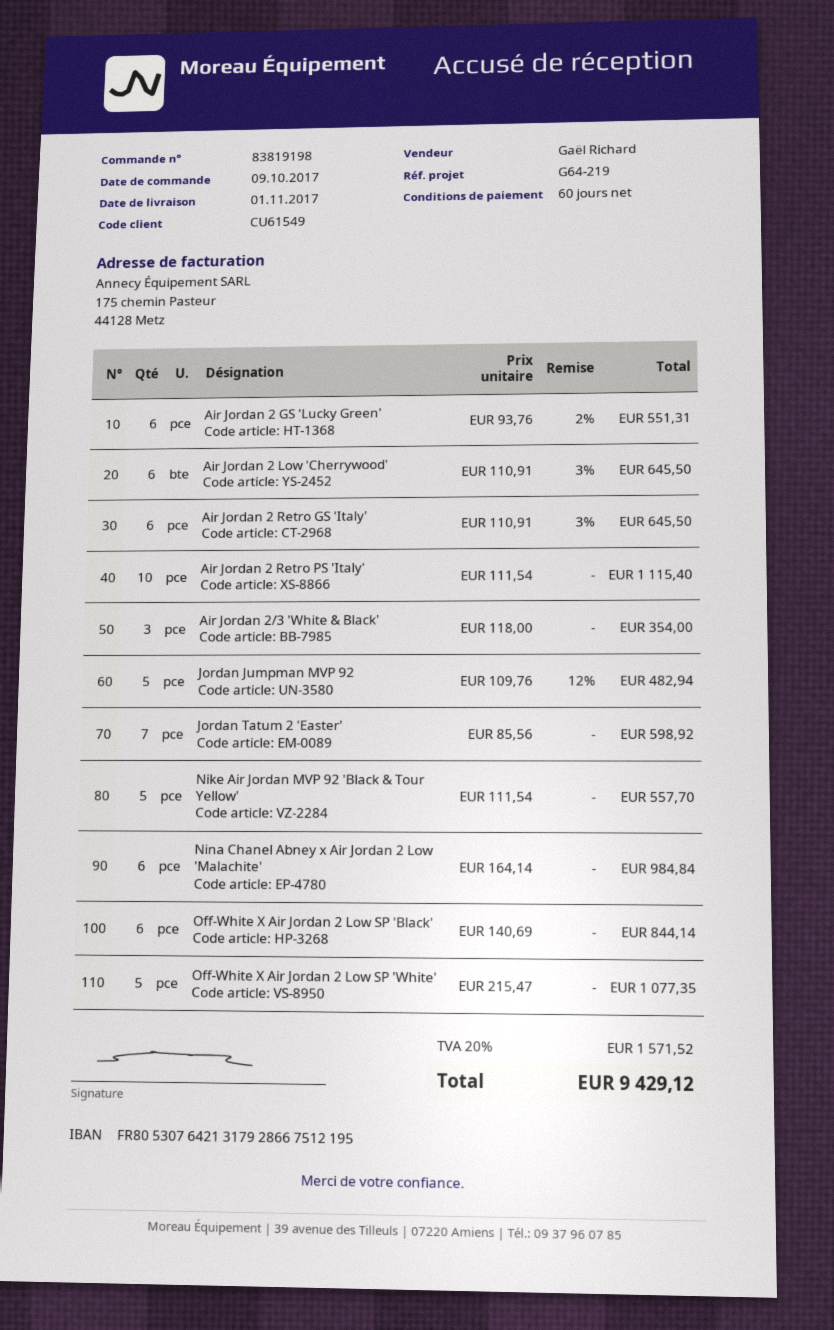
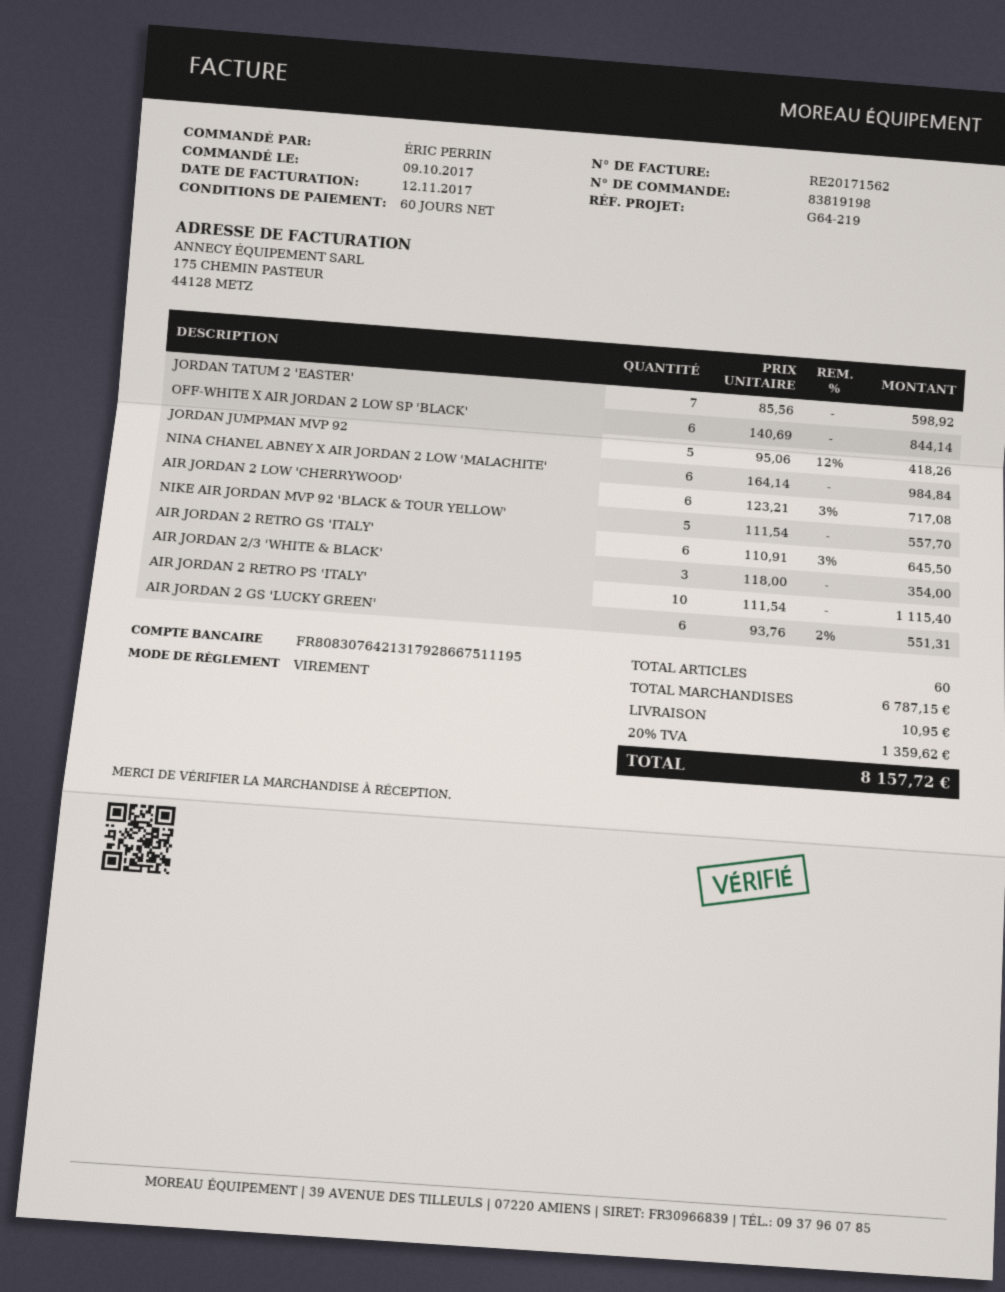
bank account: FR8053076421317928667512195 -> FR8083076421317928667511195
Air Jordan 2 Low 'Cherrywood': 6 x 110.91 - 3% = 645.50 -> 6 x 123.21 - 3% = 717.08
Jordan Jumpman MVP 92: 5 x 109.76 - 12% = 482.94 -> 5 x 95.06 - 12% = 418.26
Off-White X Air Jordan 2 Low SP 'White': 5 x 215.47 = 1077.35 -> none
shipping: none -> 10.95
tax: 20% = 1571.52 -> 20% = 1359.62
total: 9429.12 -> 8157.72

